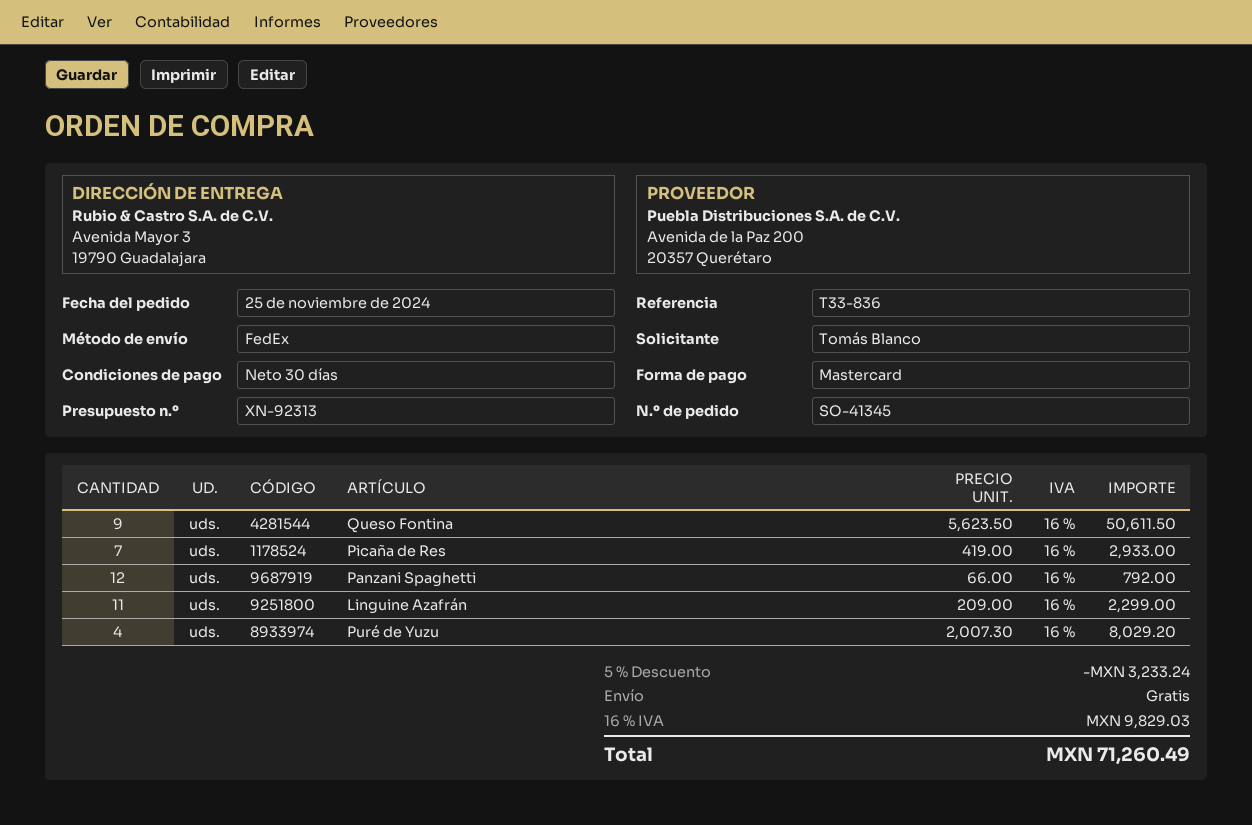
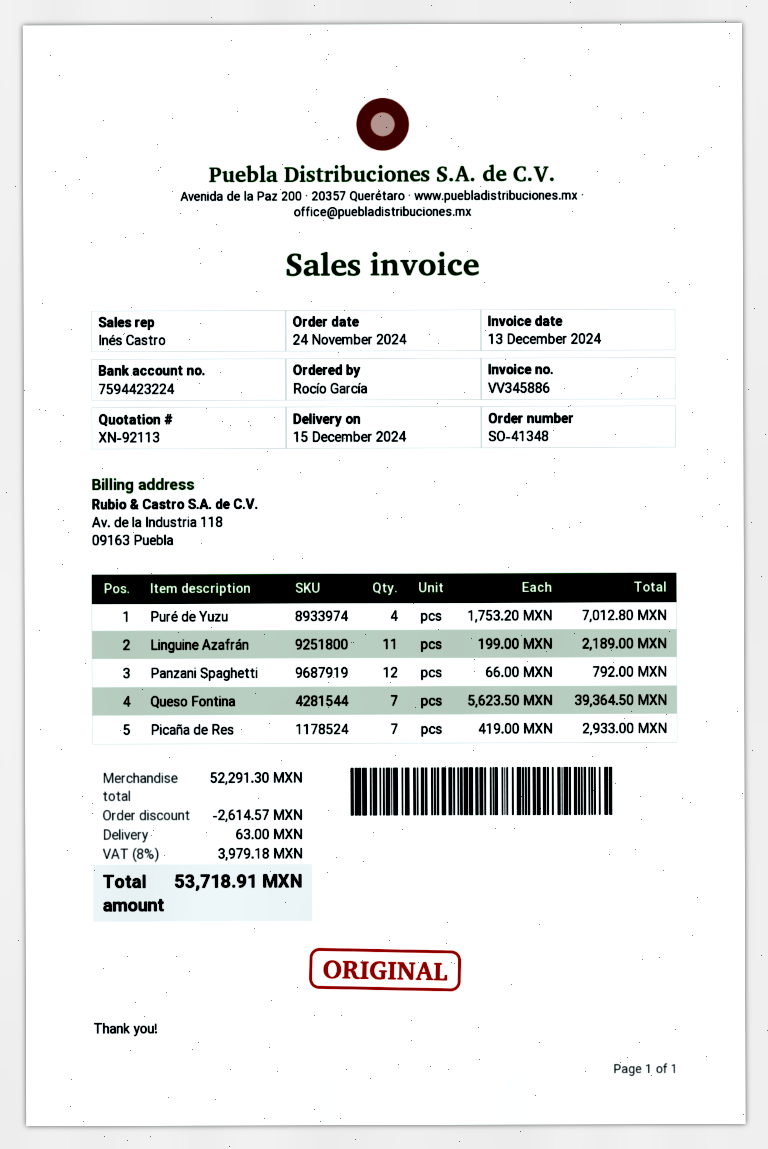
quote number: XN-92313 -> XN-92113
order number: SO-41345 -> SO-41348
order date: 2024-11-25 -> 2024-11-24
ordered by: Tomás Blanco -> Rocío García
Queso Fontina: 9 x 5623.50 = 50611.50 -> 7 x 5623.50 = 39364.50
Linguine Azafrán: 11 x 209.00 = 2299.00 -> 11 x 199.00 = 2189.00
Puré de Yuzu: 4 x 2007.30 = 8029.20 -> 4 x 1753.20 = 7012.80
discount: 3233.24 -> 2614.57
shipping: 0.00 -> 63.00
tax: 16% = 9829.03 -> 8% = 3979.18
total: 71260.49 -> 53718.91

